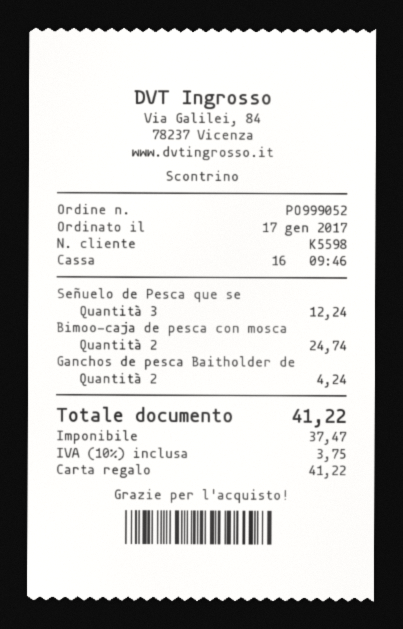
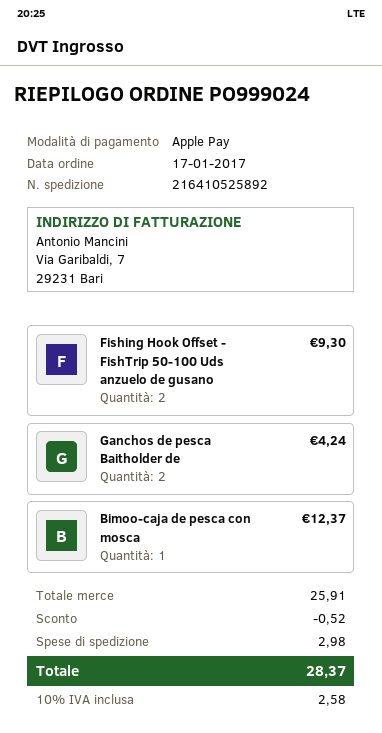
order number: PO999052 -> PO999024
payment method: gift card -> Apple Pay
Señuelo de Pesca que se: 3 for 12.24 -> none
Bimoo-caja de pesca con mosca: 2 for 24.74 -> 1 for 12.37
Fishing Hook Offset - FishTrip 50-100 Uds anzuelo de gusano: none -> 2 for 9.30
discount: none -> 0.52
shipping: none -> 2.98
tax: 10% = 3.75 -> 10% = 2.58
total: 41.22 -> 28.37

